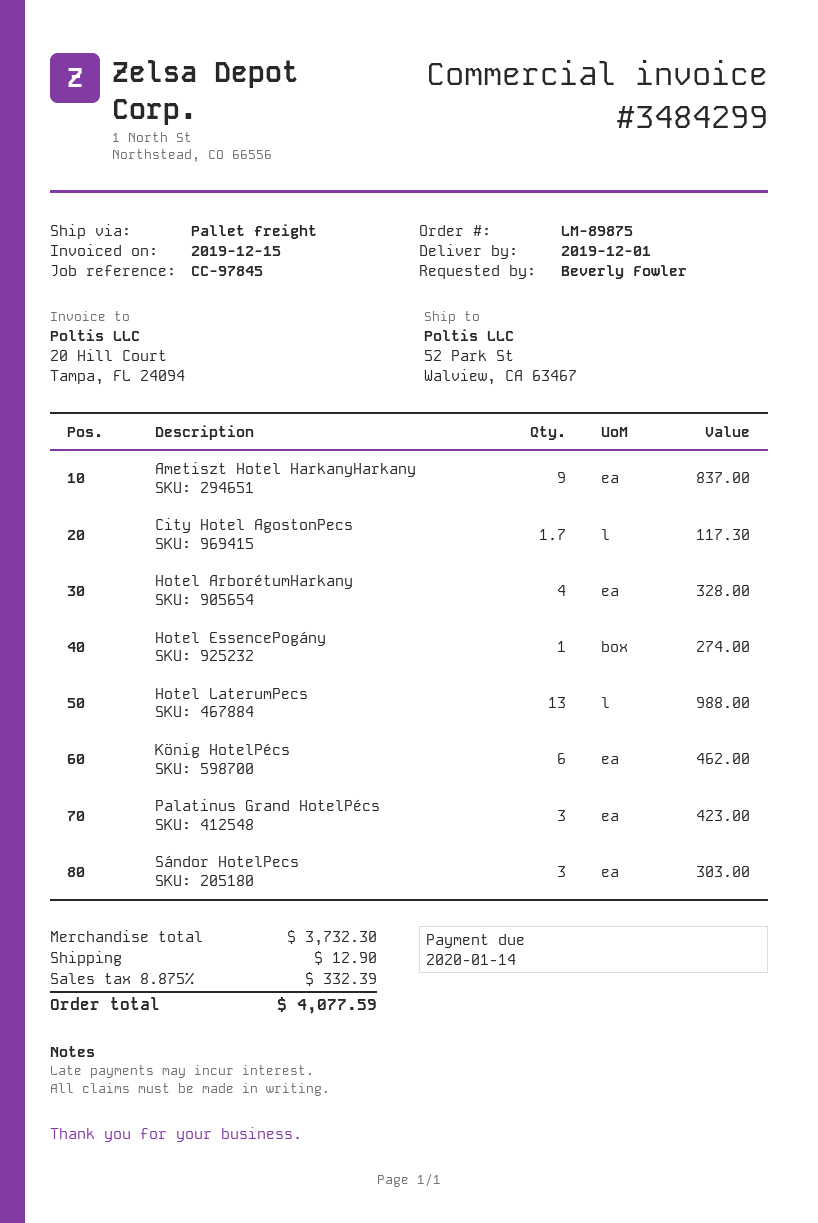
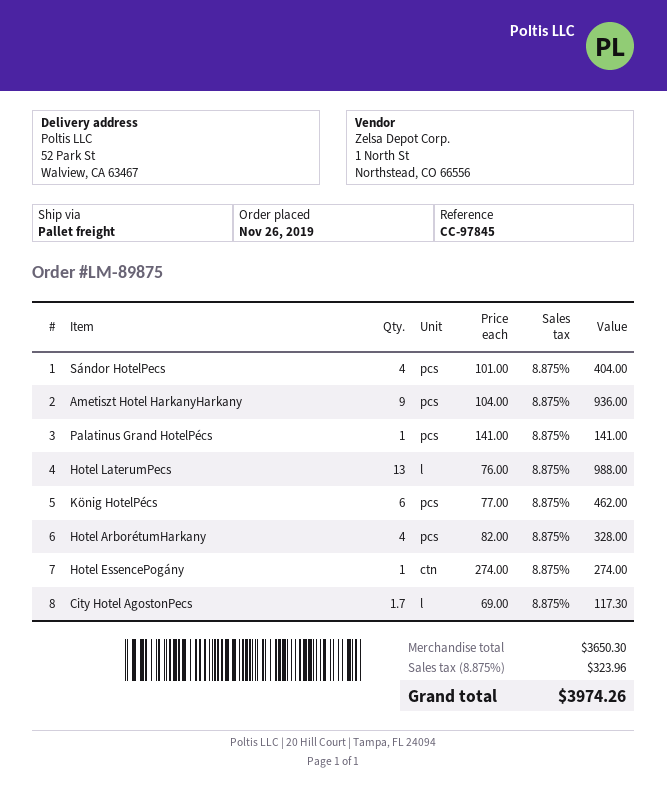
Ametiszt Hotel HarkanyHarkany: 9 for 837.00 -> 9 for 936.00
Palatinus Grand HotelPécs: 3 for 423.00 -> 1 for 141.00
Sándor HotelPecs: 3 for 303.00 -> 4 for 404.00
subtotal: 3732.30 -> 3650.30
shipping: 12.90 -> none
tax: 8.875% = 332.39 -> 8.875% = 323.96
total: 4077.59 -> 3974.26

